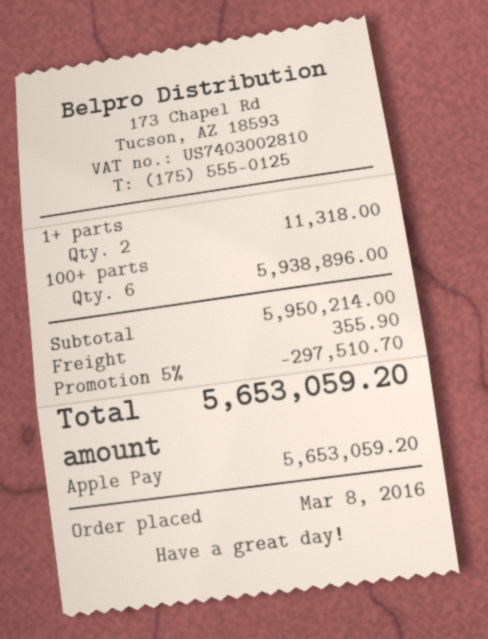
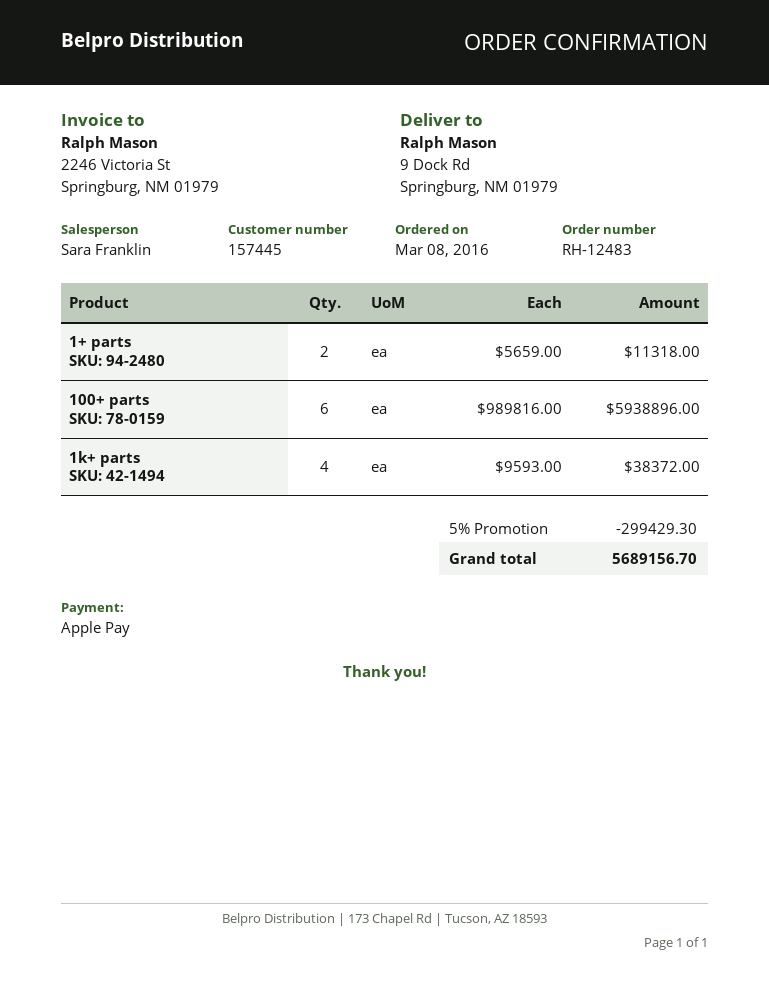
1k+ parts: none -> 4 for 38372.00
discount: 5% = 297510.70 -> 5% = 299429.30
shipping: 355.90 -> none
total: 5653059.20 -> 5689156.70

